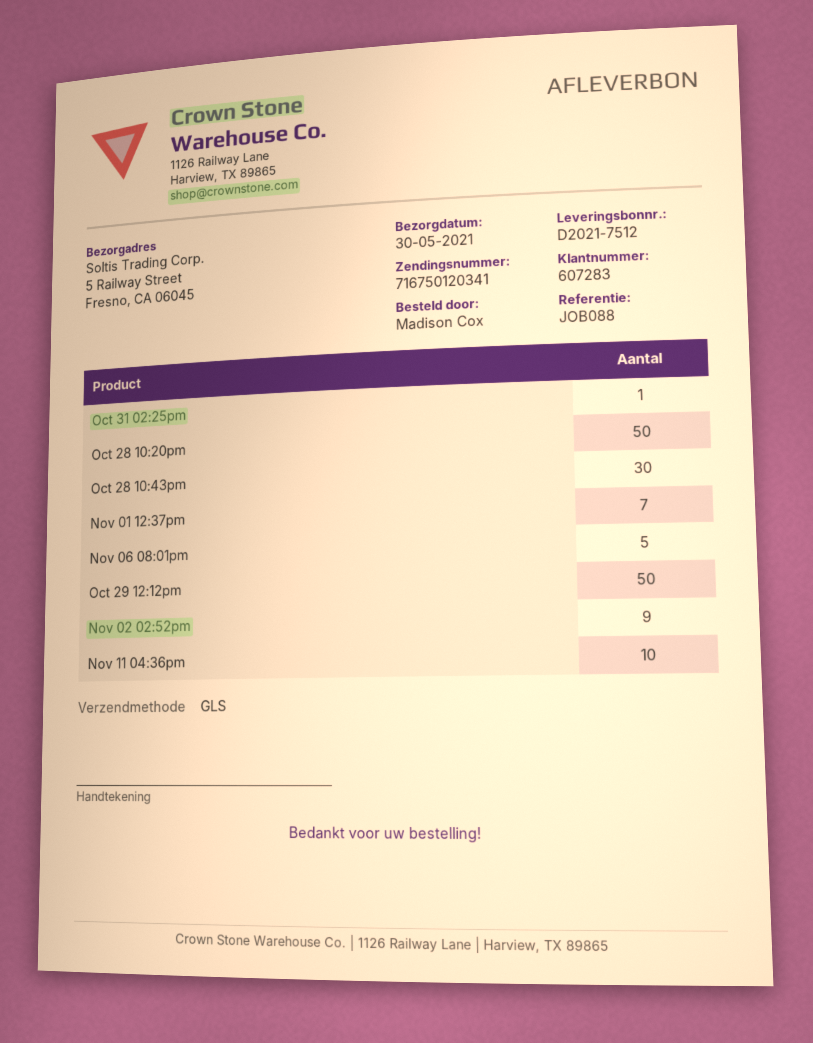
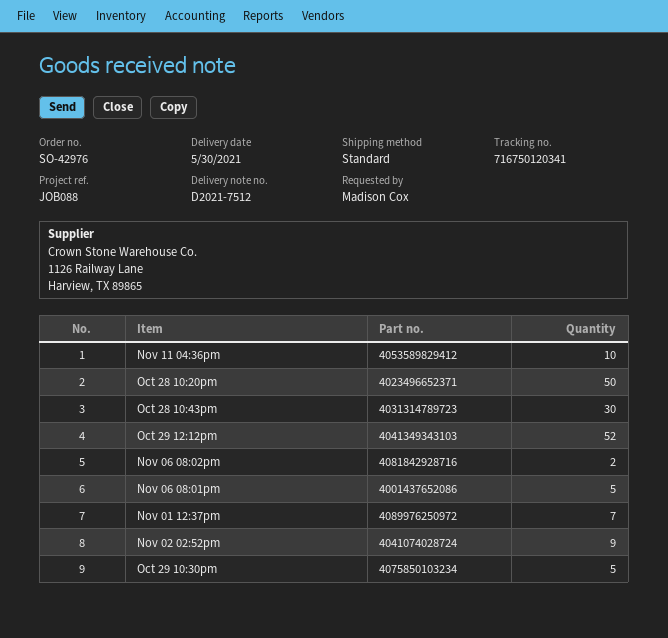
shipping method: GLS -> standard
Oct 31 02:25pm: 1 -> none
Oct 29 12:12pm: 50 -> 52
Nov 06 08:02pm: none -> 2
Oct 29 10:30pm: none -> 5

